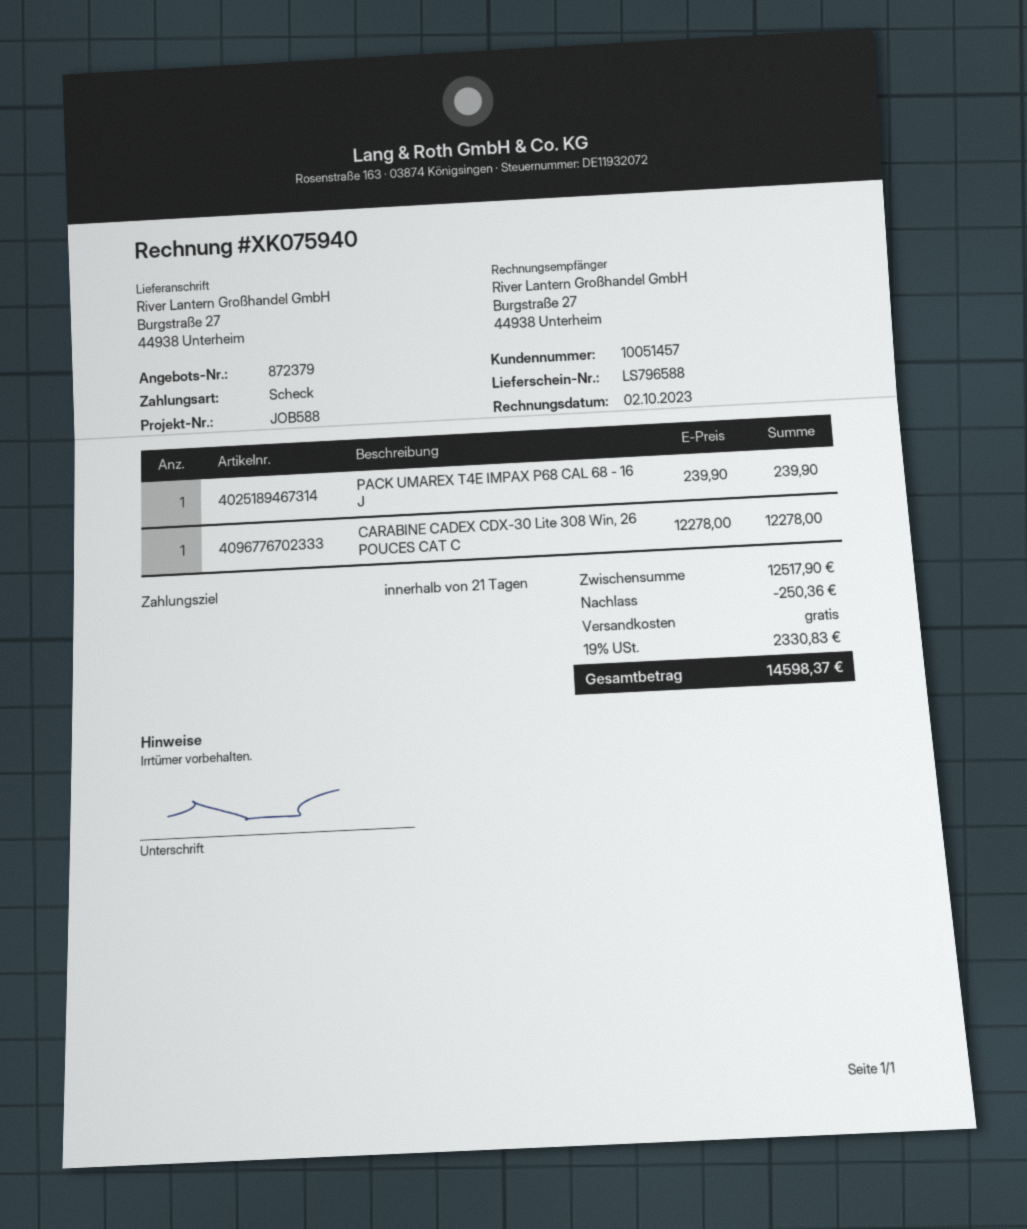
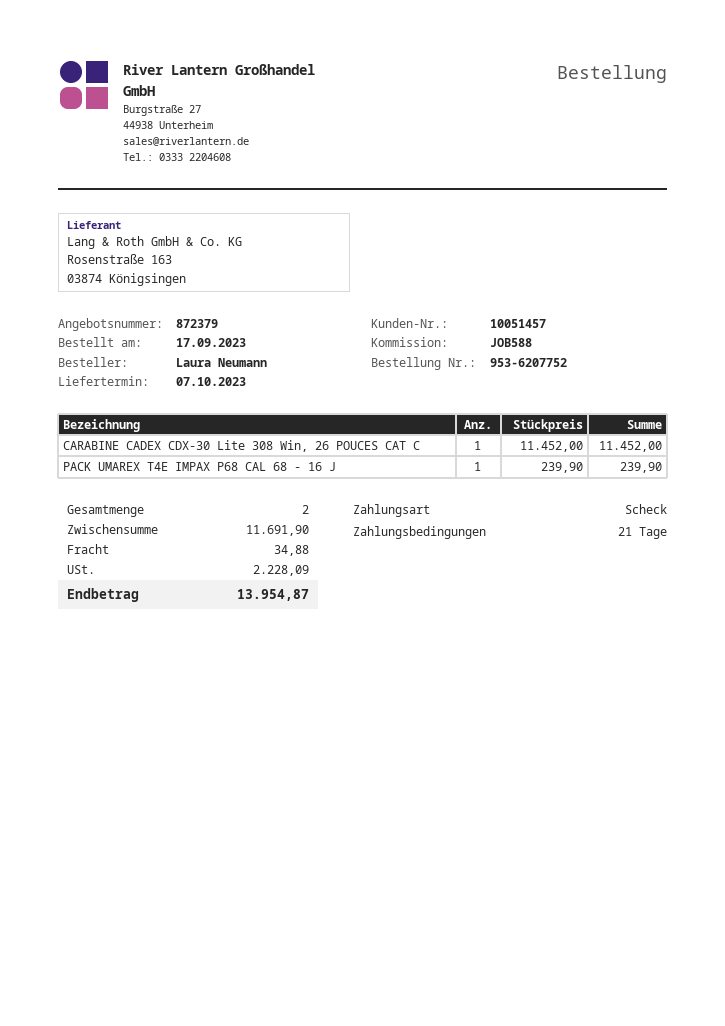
CARABINE CADEX CDX-30 Lite 308 Win, 26 POUCES CAT C: 1 x 12278.00 = 12278.00 -> 1 x 11452.00 = 11452.00
subtotal: 12517.90 -> 11691.90
discount: 250.36 -> none
shipping: 0.00 -> 34.88
tax: 2330.83 -> 2228.09
total: 14598.37 -> 13954.87

